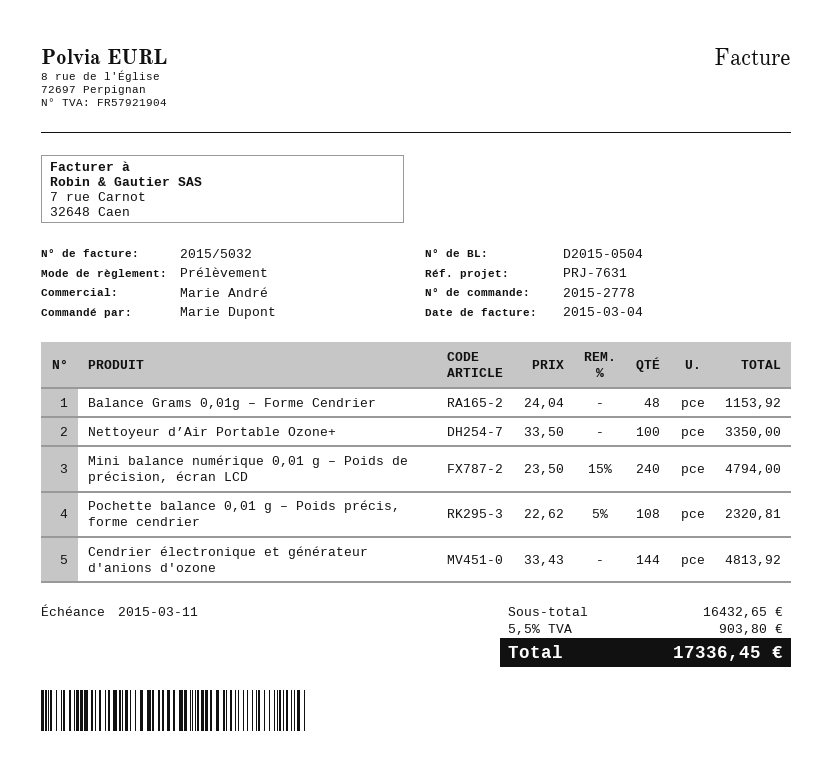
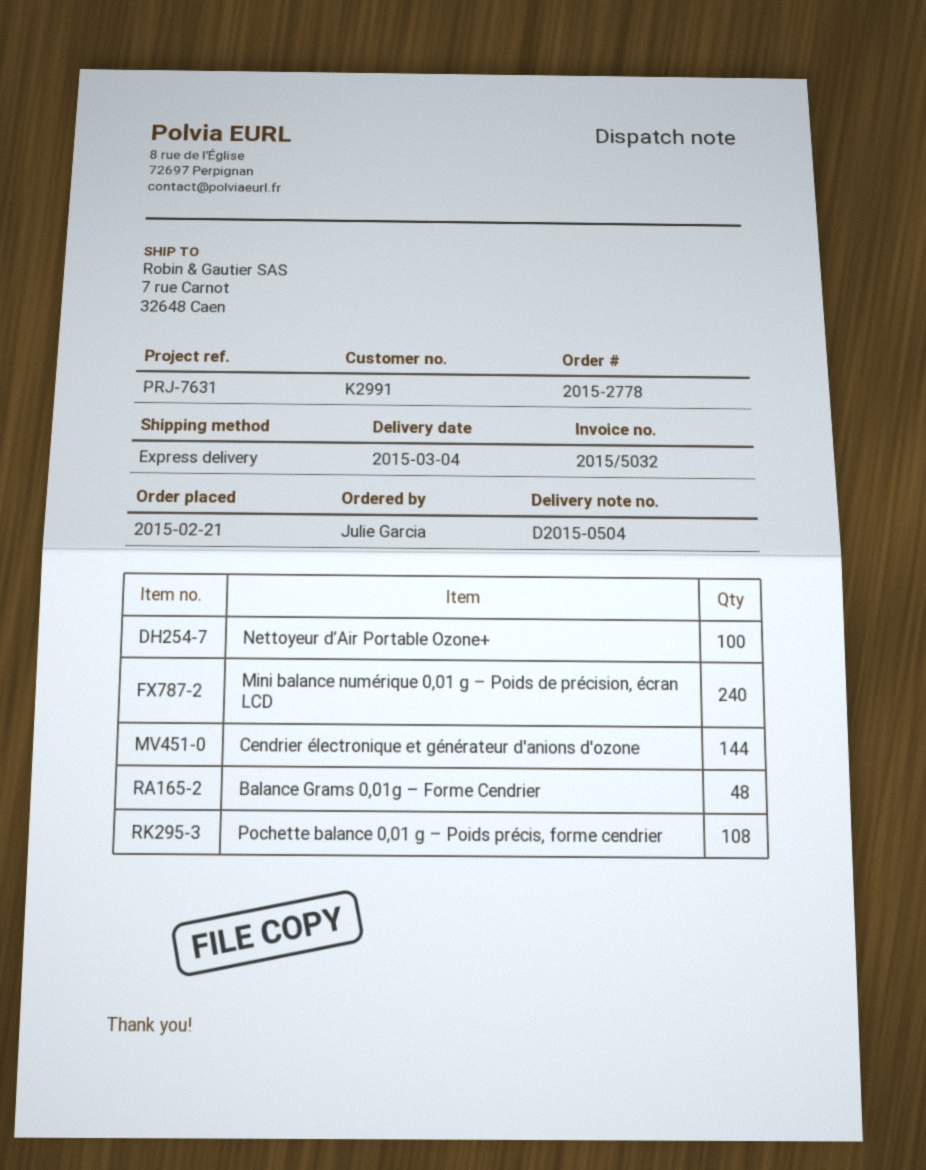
ordered by: Marie Dupont -> Julie Garcia

